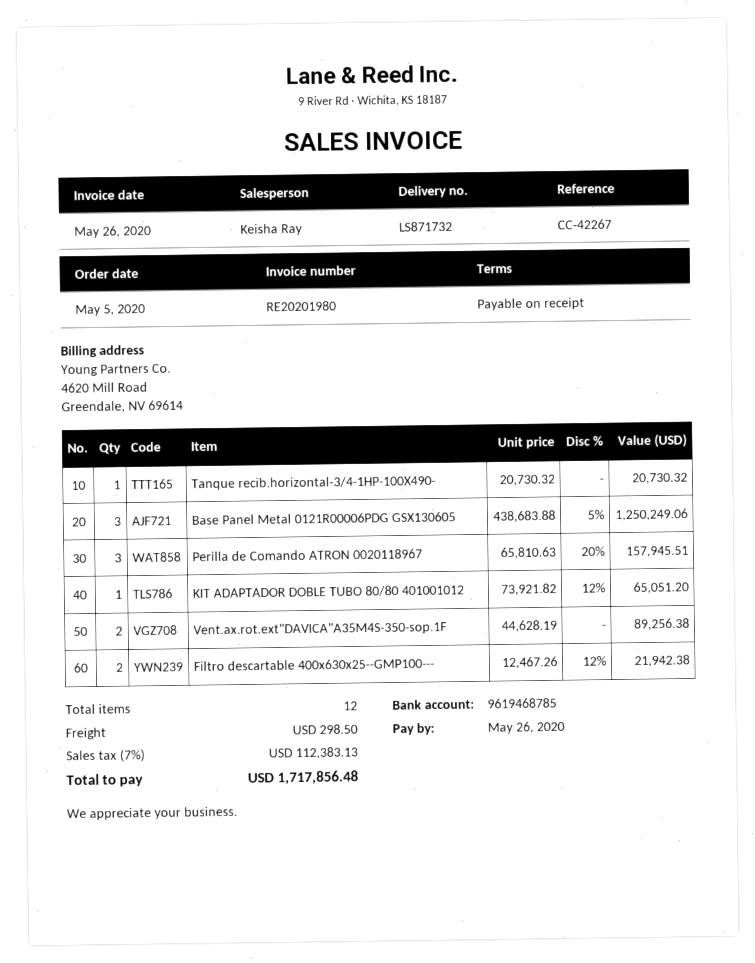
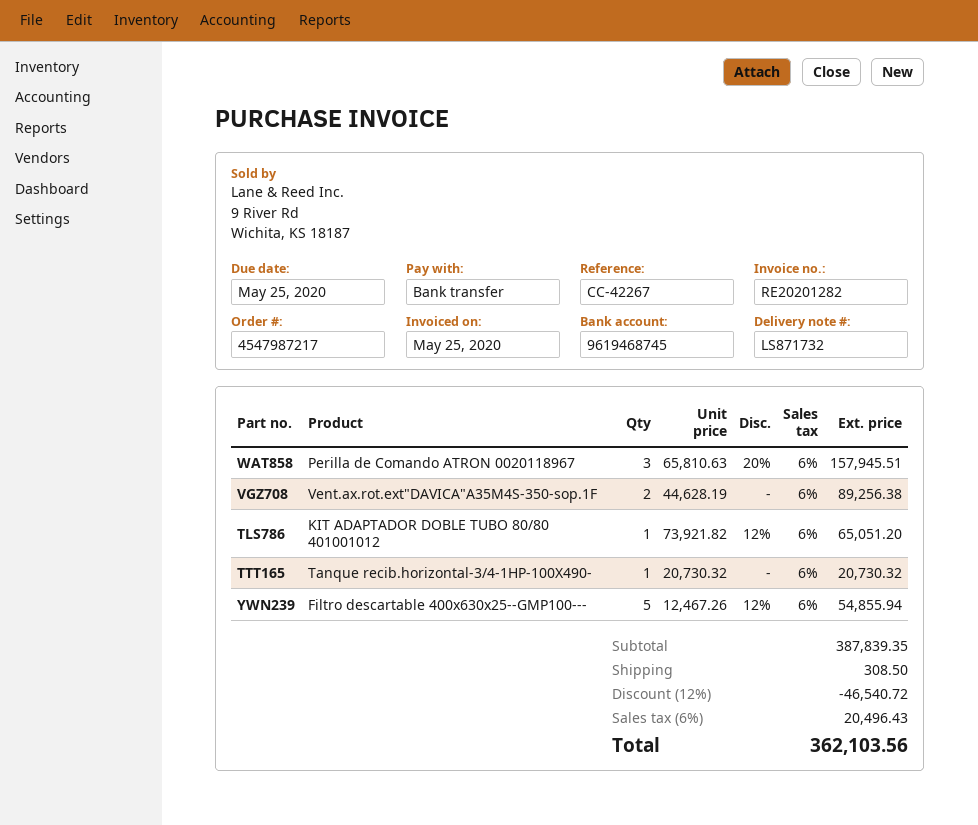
invoice number: RE20201980 -> RE20201282
invoice date: 2020-05-26 -> 2020-05-25
due date: 2020-05-26 -> 2020-05-25
bank account: 9619468785 -> 9619468745
Base Panel Metal 0121R00006PDG GSX130605: 3 x 438683.88 - 5% = 1250249.06 -> none
Filtro descartable 400x630x25--GMP100---: 2 x 12467.26 - 12% = 21942.38 -> 5 x 12467.26 - 12% = 54855.94
discount: none -> 12% = 46540.72
shipping: 298.50 -> 308.50
tax: 7% = 112383.13 -> 6% = 20496.43
total: 1717856.48 -> 362103.56

